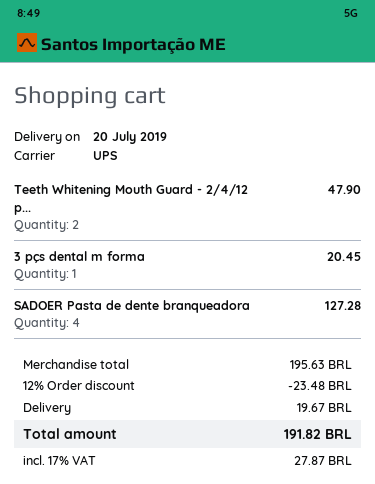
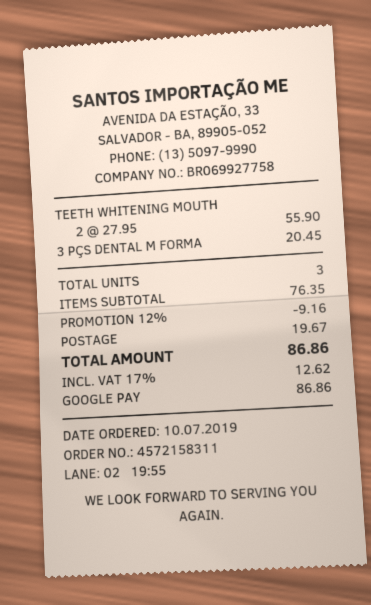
Teeth Whitening Mouth Guard - 2/4/12 p...: 2 for 47.90 -> 2 for 55.90
SADOER Pasta de dente branqueadora: 4 for 127.28 -> none
subtotal: 195.63 -> 76.35
discount: 12% = 23.48 -> 12% = 9.16
tax: 17% = 27.87 -> 17% = 12.62
total: 191.82 -> 86.86

